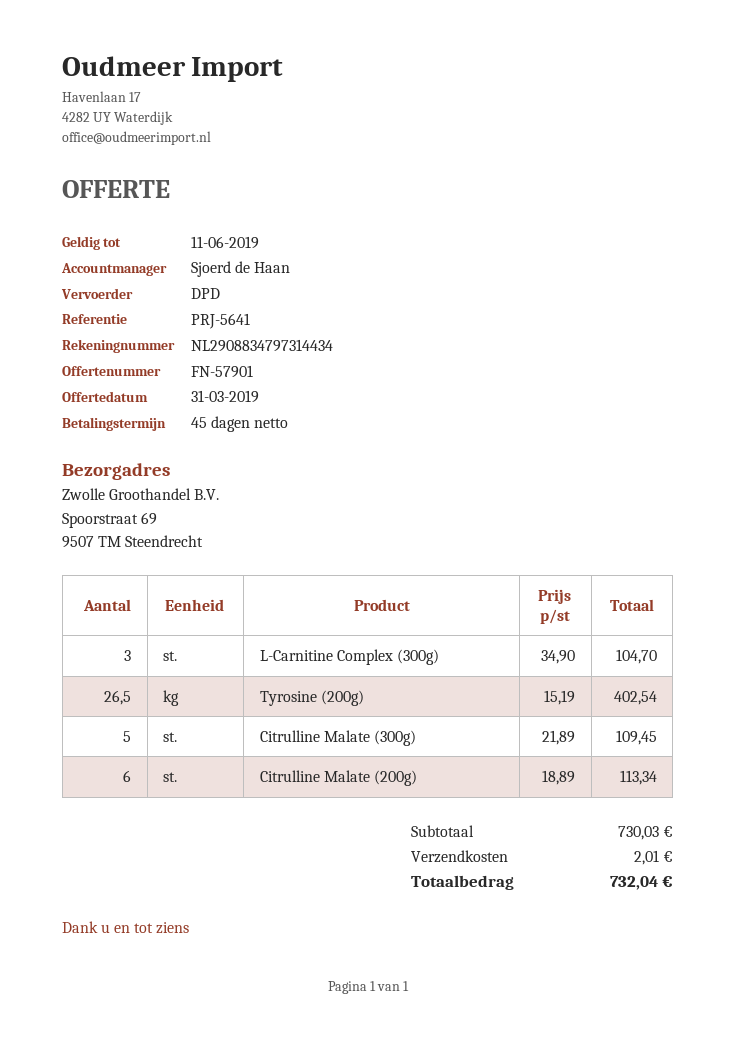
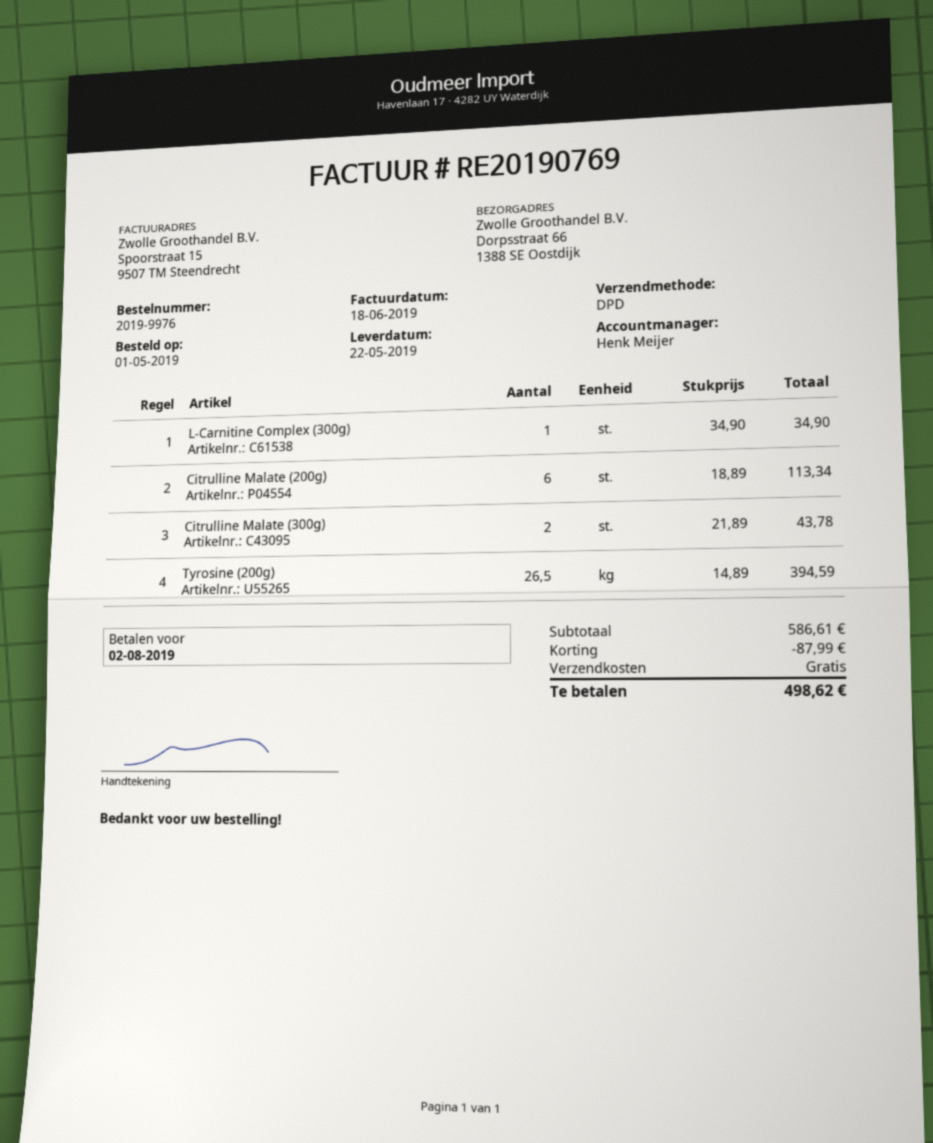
sales rep: Sjoerd de Haan -> Henk Meijer
ship to: Spoorstraat 69, 9507 TM Steendrecht -> Dorpsstraat 66, 1388 SE Oostdijk
L-Carnitine Complex (300g): 3 x 34.90 = 104.70 -> 1 x 34.90 = 34.90
Tyrosine (200g): 26.5 x 15.19 = 402.54 -> 26.5 x 14.89 = 394.59
Citrulline Malate (300g): 5 x 21.89 = 109.45 -> 2 x 21.89 = 43.78
subtotal: 730.03 -> 586.61
discount: none -> 87.99
shipping: 2.01 -> 0.00
total: 732.04 -> 498.62

